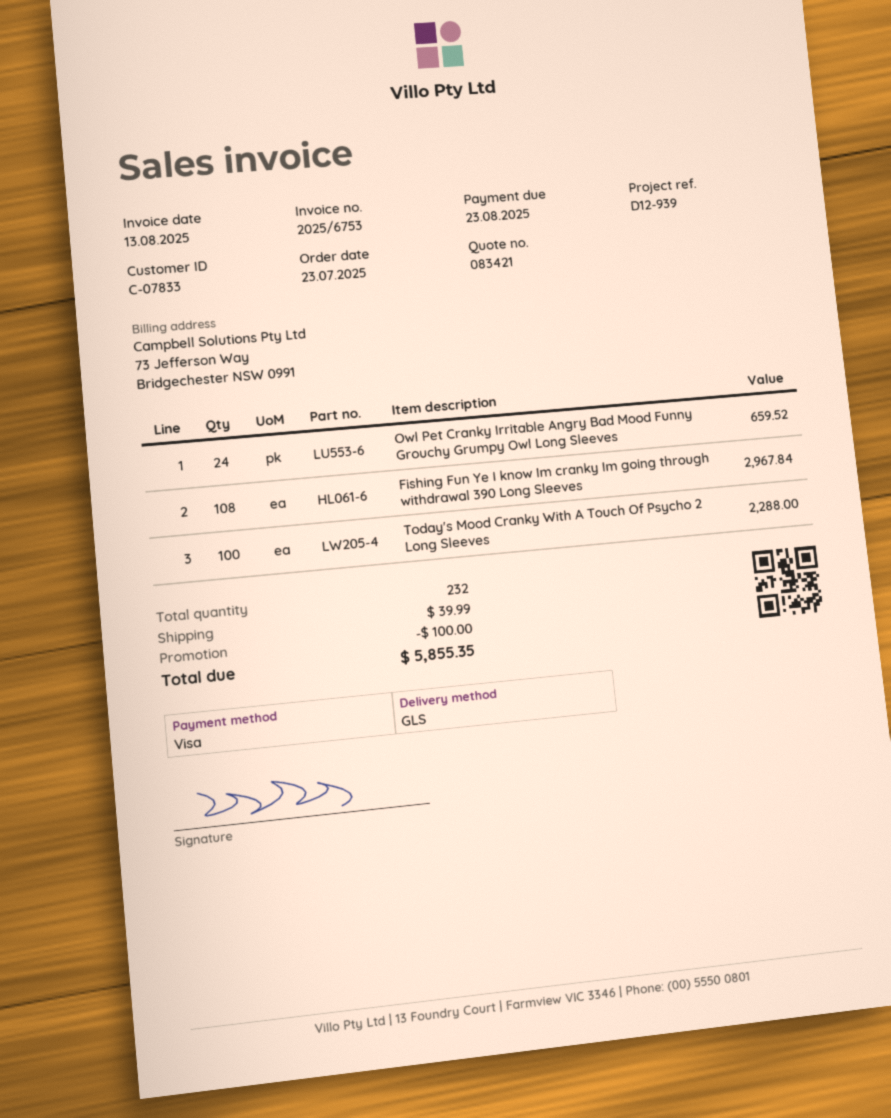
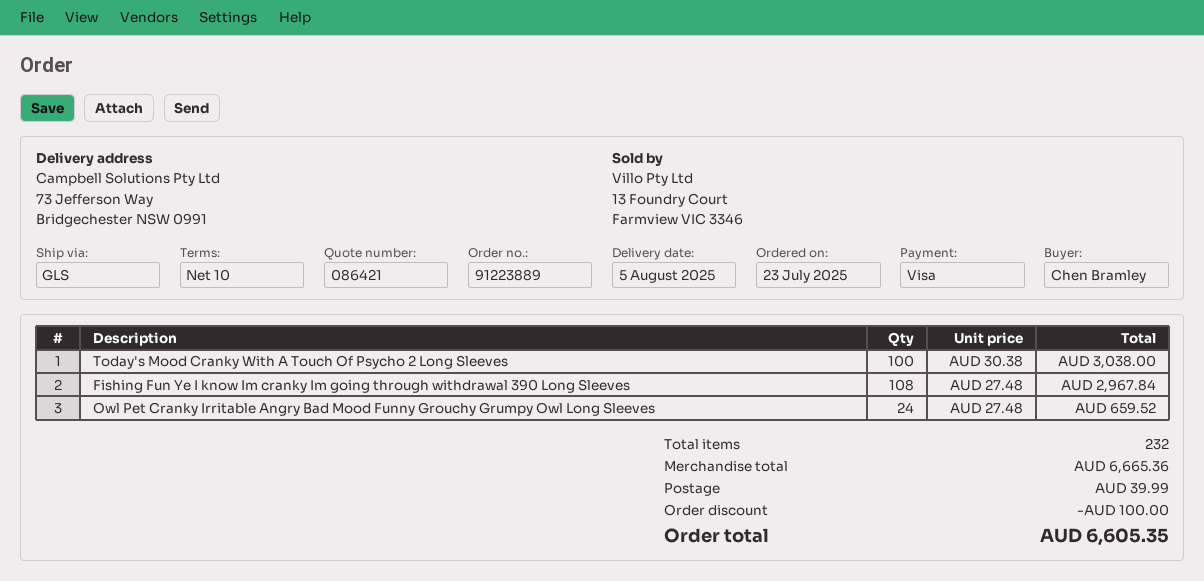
quote number: 083421 -> 086421
Today's Mood Cranky With A Touch Of Psycho 2 Long Sleeves: 100 for 2288.00 -> 100 for 3038.00
total: 5855.35 -> 6605.35

